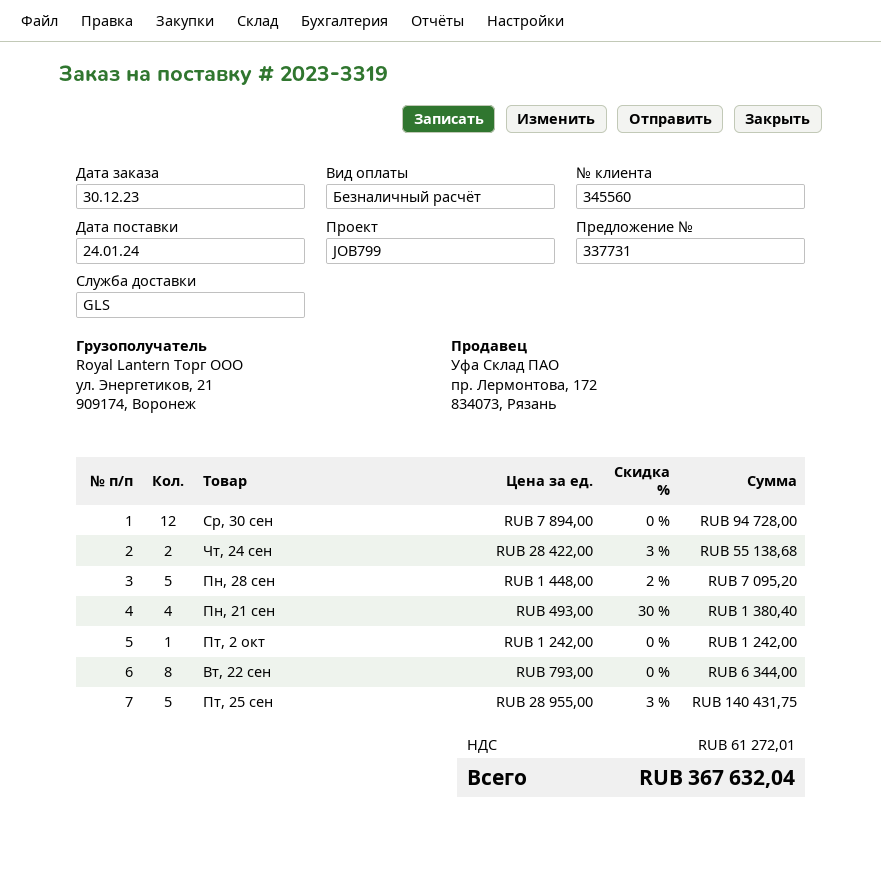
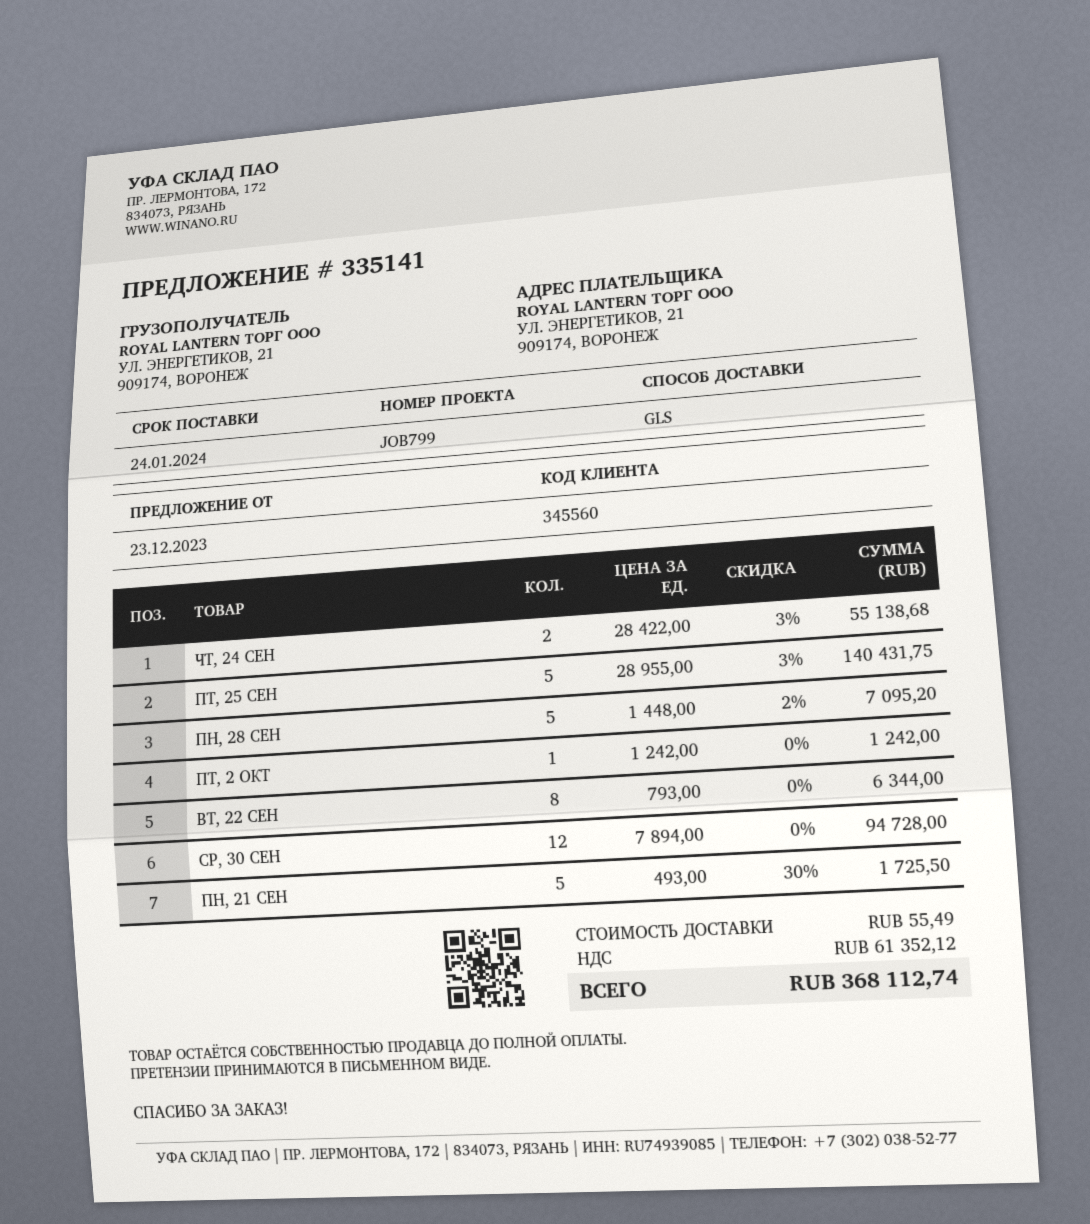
quote number: 337731 -> 335141
Пн, 21 сен: 4 x 493.00 - 30% = 1380.40 -> 5 x 493.00 - 30% = 1725.50
shipping: none -> 55.49
tax: 61272.01 -> 61352.12
total: 367632.04 -> 368112.74

